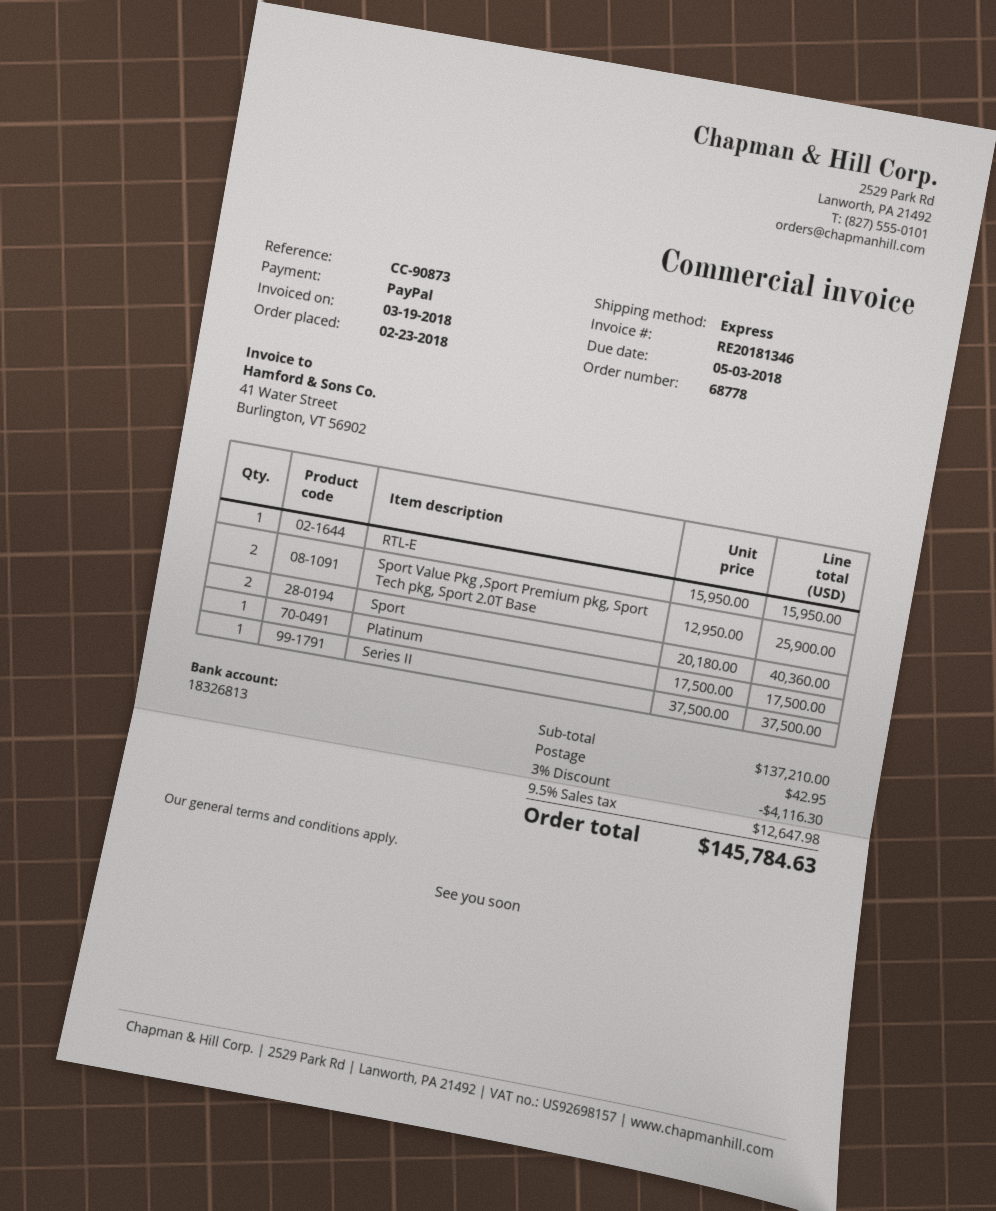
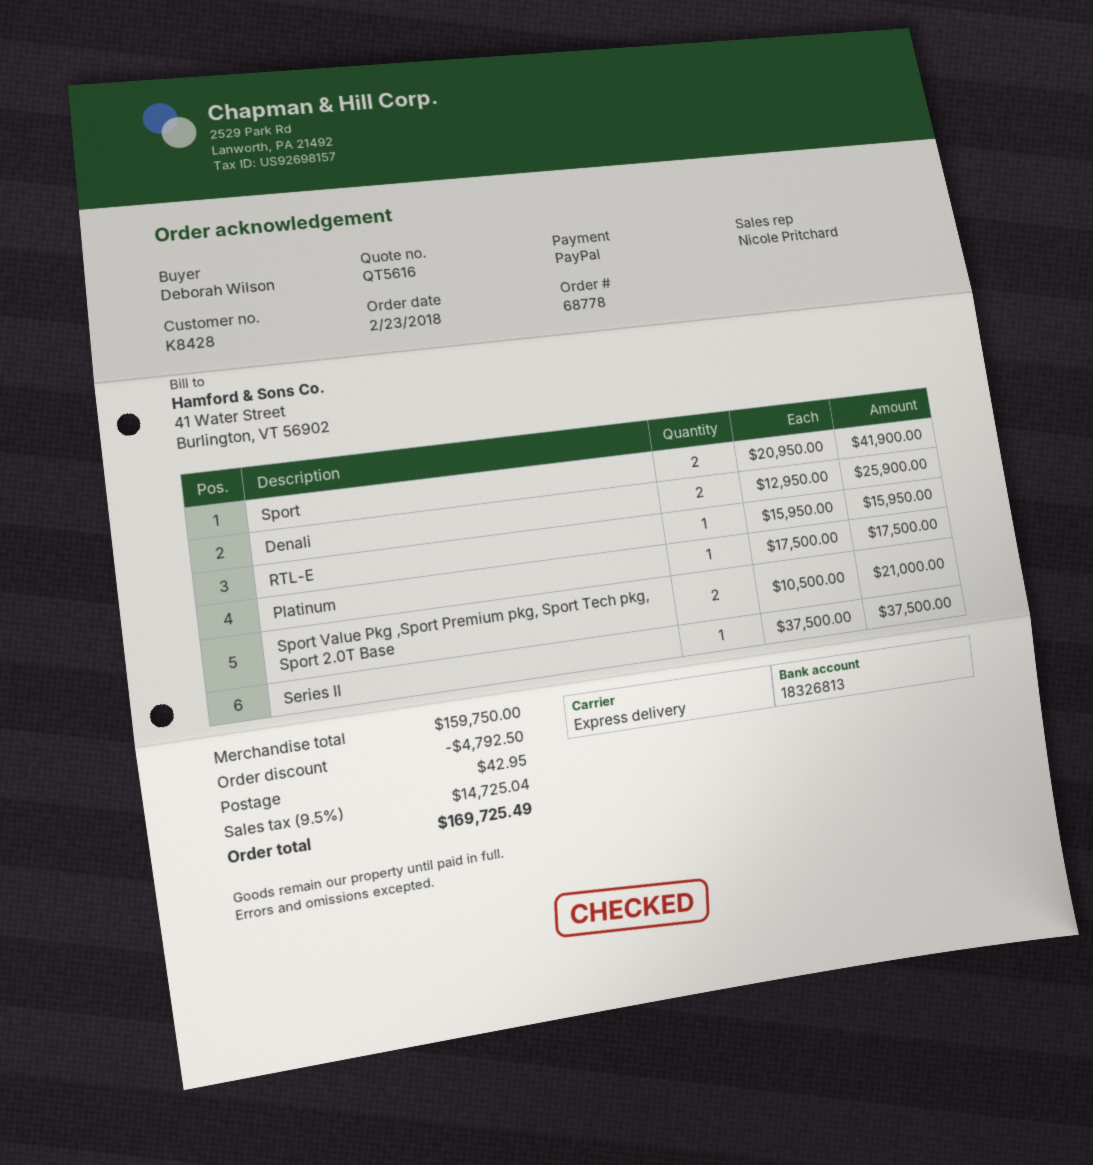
Sport Value Pkg ,Sport Premium pkg, Sport Tech pkg, Sport 2.0T Base: 2 x 12950.00 = 25900.00 -> 2 x 10500.00 = 21000.00
Sport: 2 x 20180.00 = 40360.00 -> 2 x 20950.00 = 41900.00
Denali: none -> 2 x 12950.00 = 25900.00
subtotal: 137210.00 -> 159750.00
discount: 4116.30 -> 4792.50
tax: 9.5% = 12647.98 -> 9.5% = 14725.04
total: 145784.63 -> 169725.49

